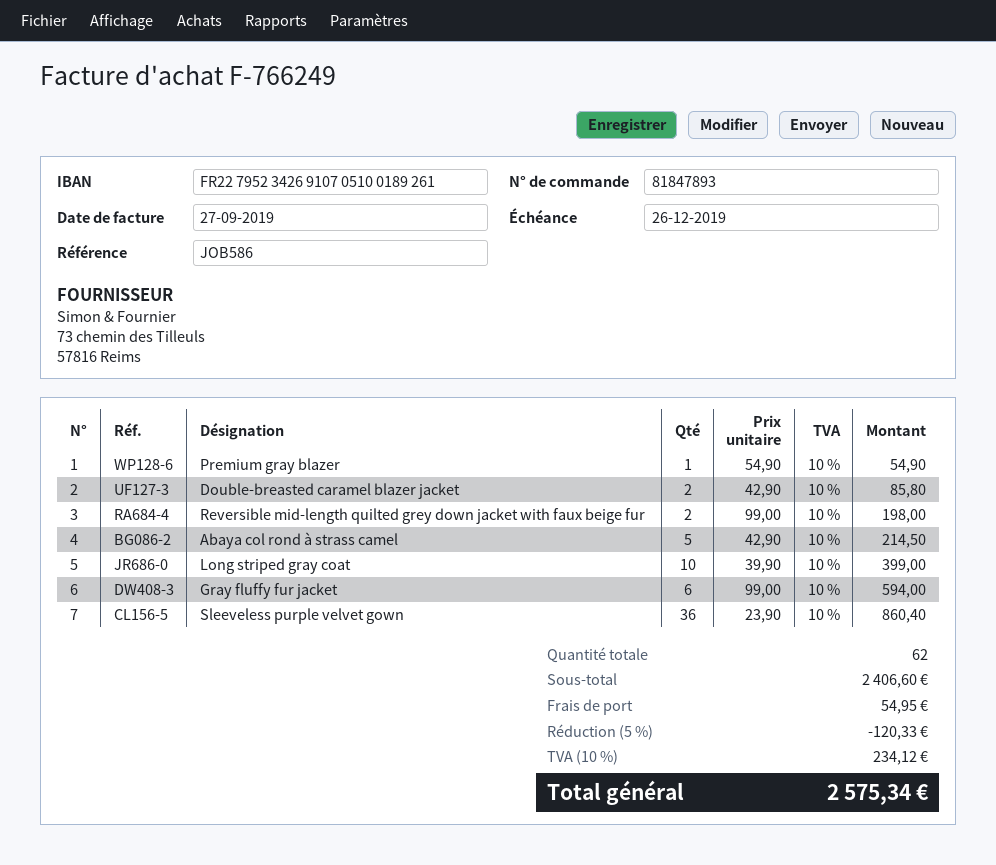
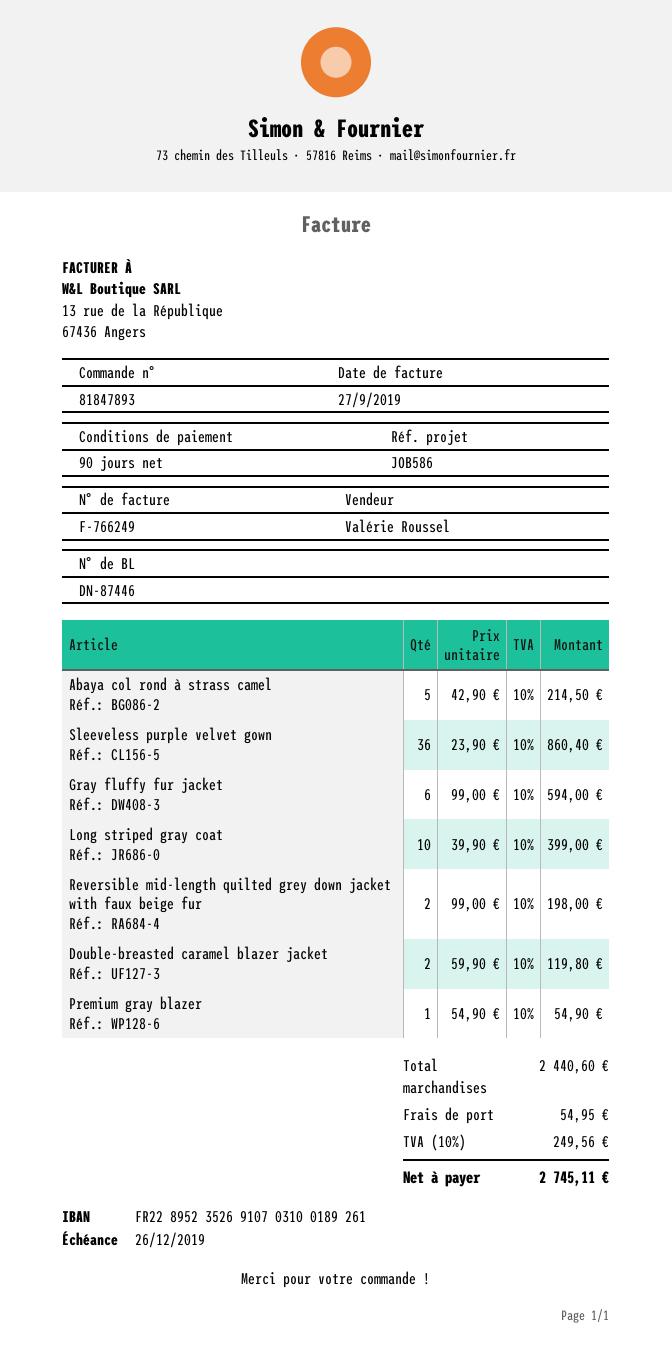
bank account: FR2279523426910705100189261 -> FR2289523526910703100189261
Double-breasted caramel blazer jacket: 2 x 42.90 = 85.80 -> 2 x 59.90 = 119.80
subtotal: 2406.60 -> 2440.60
discount: 5% = 120.33 -> none
tax: 10% = 234.12 -> 10% = 249.56
total: 2575.34 -> 2745.11

